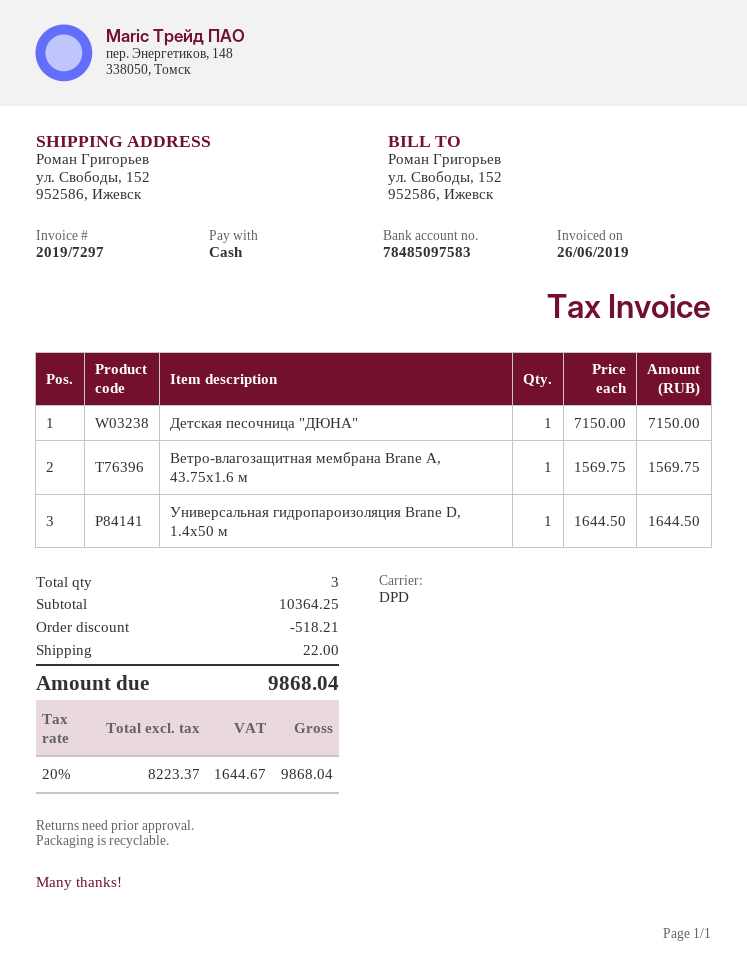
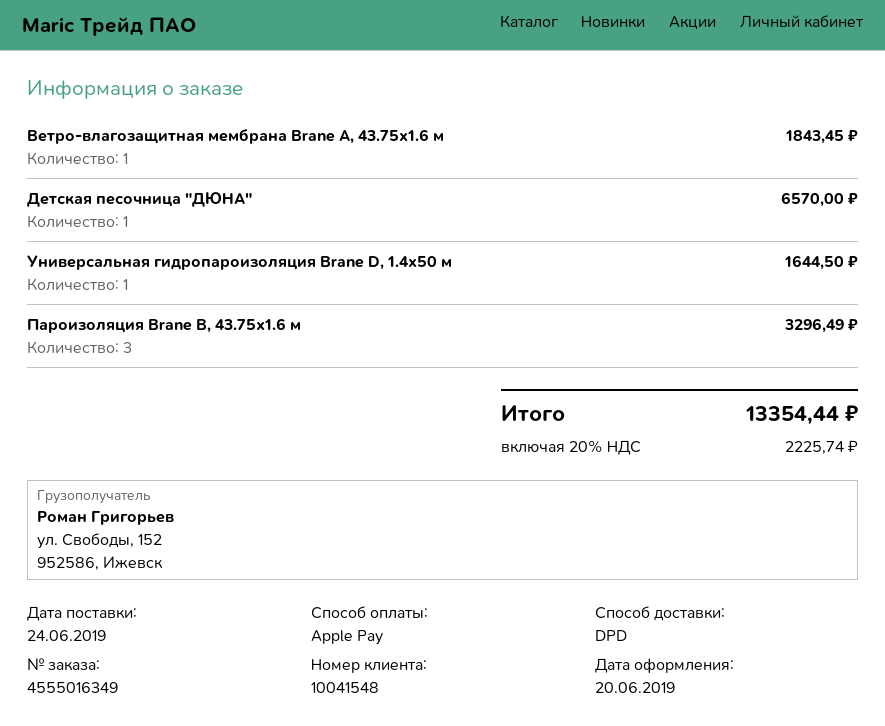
payment method: cash -> Apple Pay
Детская песочница "ДЮНА": 1 for 7150.00 -> 1 for 6570.00
Ветро-влагозащитная мембрана Brane A, 43.75х1.6 м: 1 for 1569.75 -> 1 for 1843.45
Пароизоляция Brane B, 43.75х1.6 м: none -> 3 for 3296.49
discount: 518.21 -> none
shipping: 22.00 -> none
tax: 20% = 1644.67 -> 20% = 2225.74
total: 9868.04 -> 13354.44

